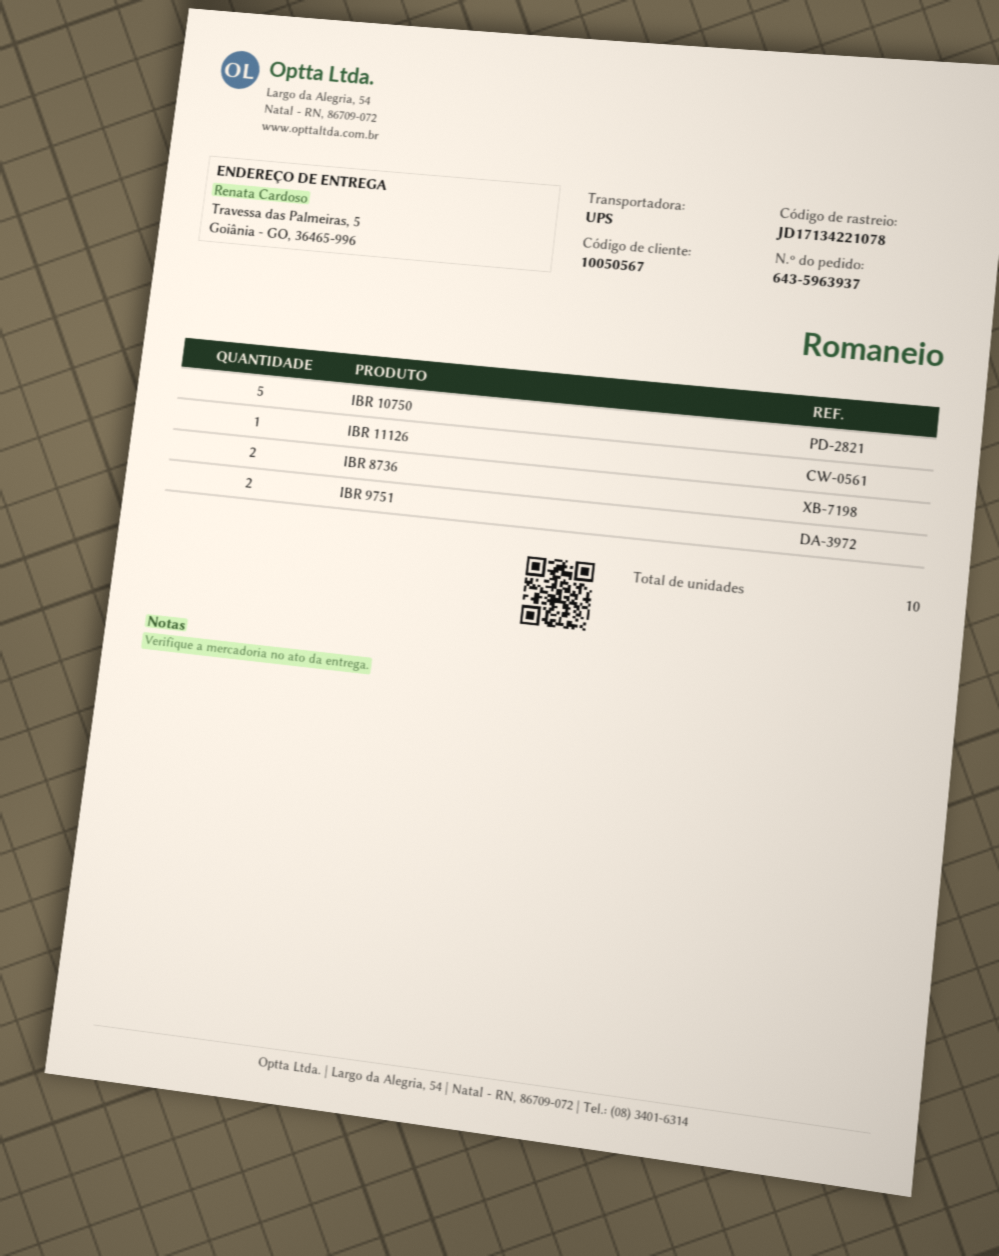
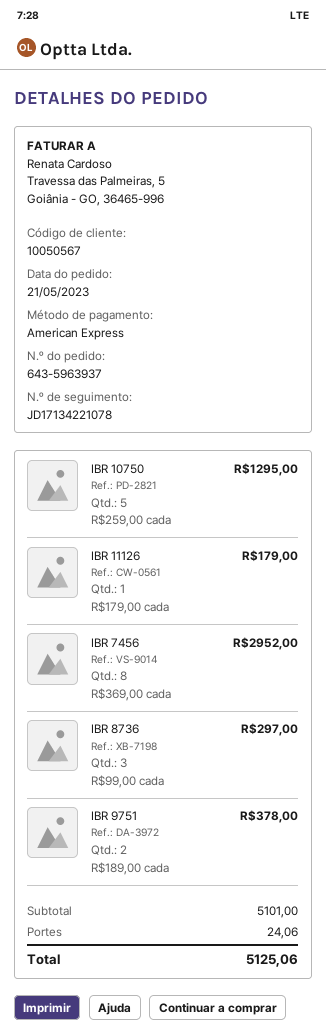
IBR 8736: 2 -> 3
IBR 7456: none -> 8

